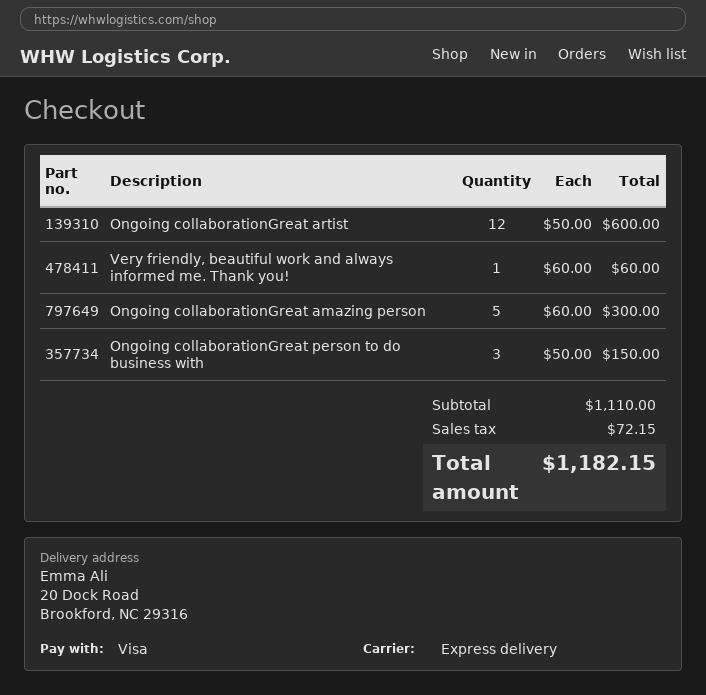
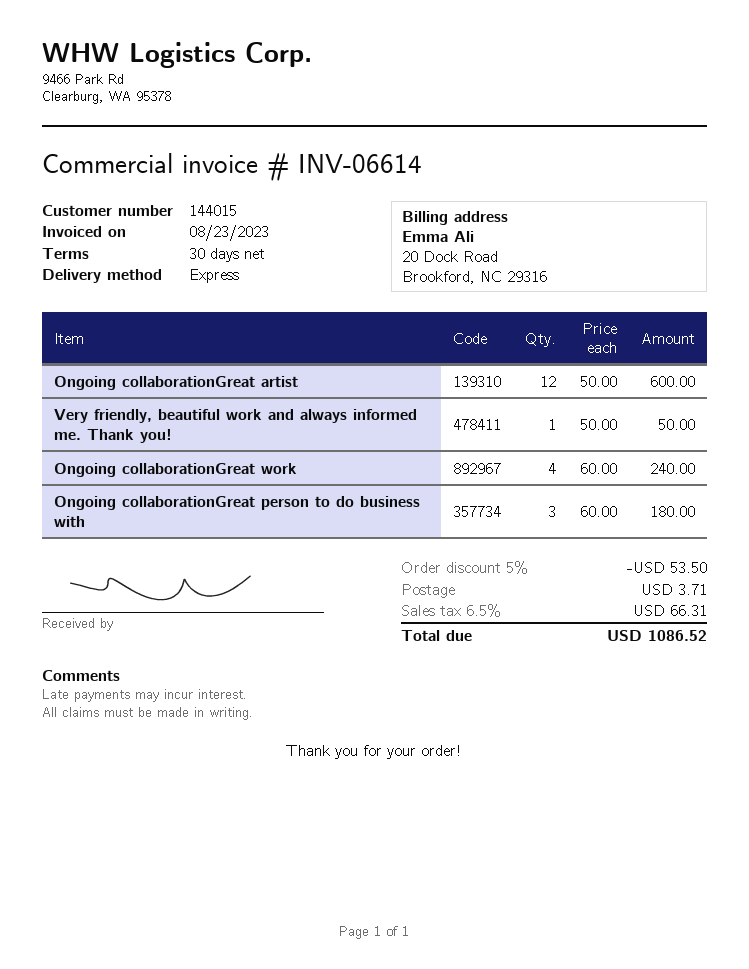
Very friendly, beautiful work and always informed me. Thank you!: 1 x 60.00 = 60.00 -> 1 x 50.00 = 50.00
Ongoing collaborationGreat amazing person: 5 x 60.00 = 300.00 -> none
Ongoing collaborationGreat person to do business with: 3 x 50.00 = 150.00 -> 3 x 60.00 = 180.00
Ongoing collaborationGreat work: none -> 4 x 60.00 = 240.00
discount: none -> 5% = 53.50
shipping: none -> 3.71
tax: 72.15 -> 66.31
total: 1182.15 -> 1086.52

